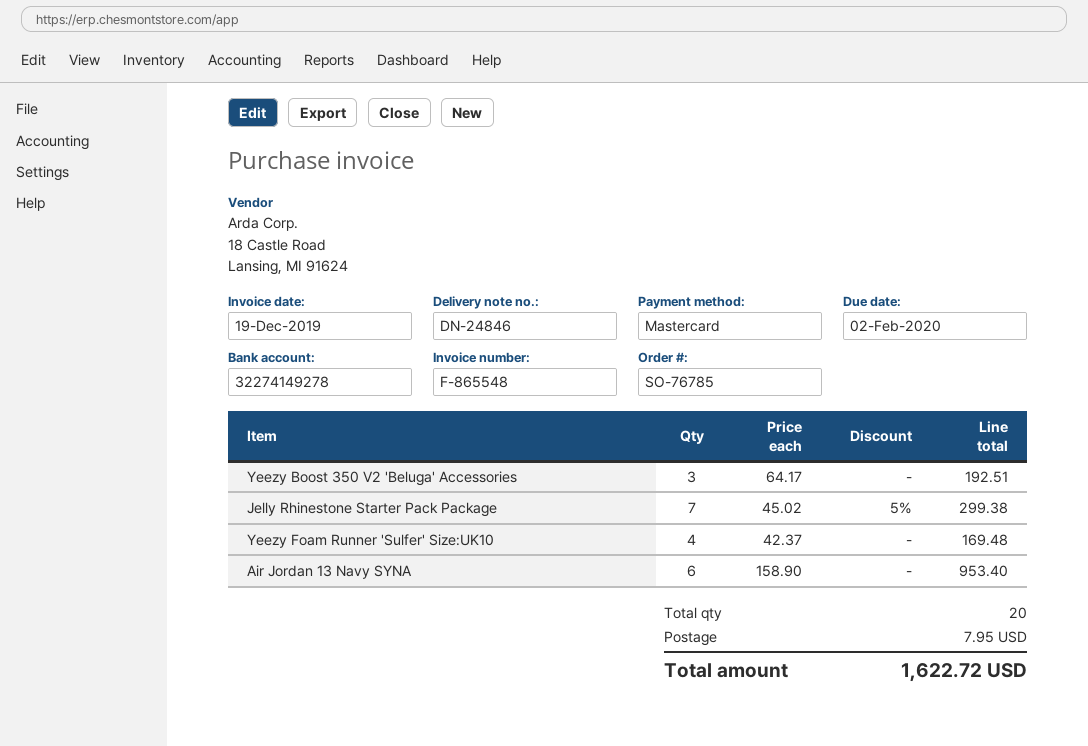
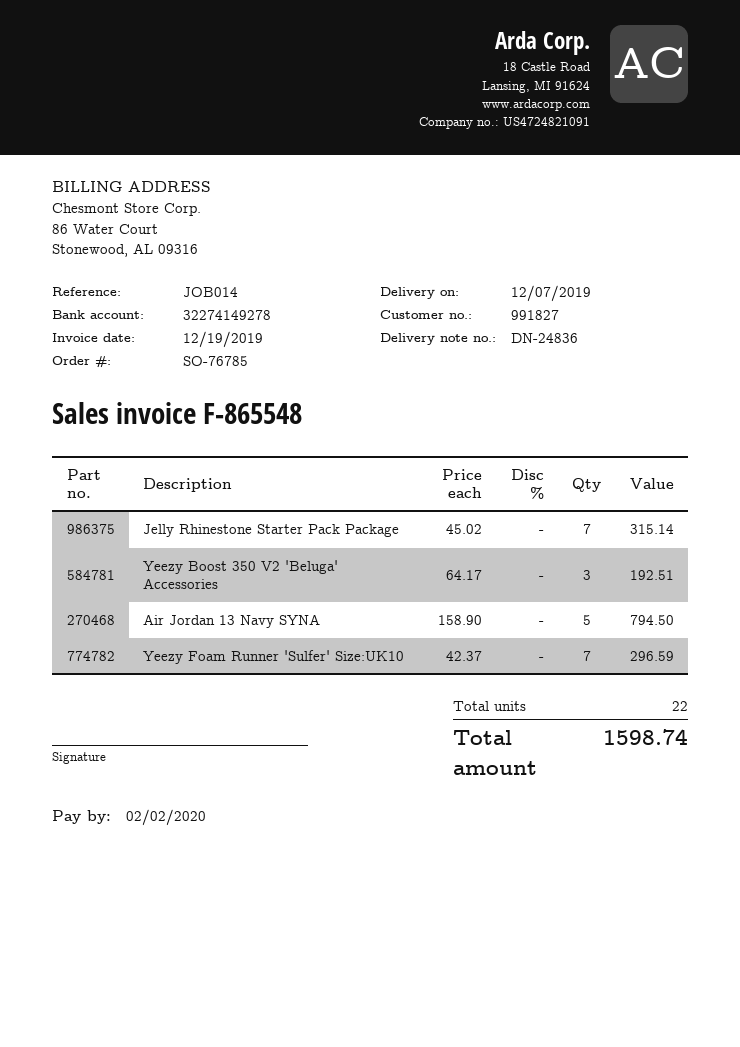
delivery note number: DN-24846 -> DN-24836
Jelly Rhinestone Starter Pack Package: 7 x 45.02 - 5% = 299.38 -> 7 x 45.02 = 315.14
Yeezy Foam Runner 'Sulfer' Size:UK10: 4 x 42.37 = 169.48 -> 7 x 42.37 = 296.59
Air Jordan 13 Navy SYNA: 6 x 158.90 = 953.40 -> 5 x 158.90 = 794.50
total quantity: 20 -> 22
shipping: 7.95 -> none
total: 1622.72 -> 1598.74

